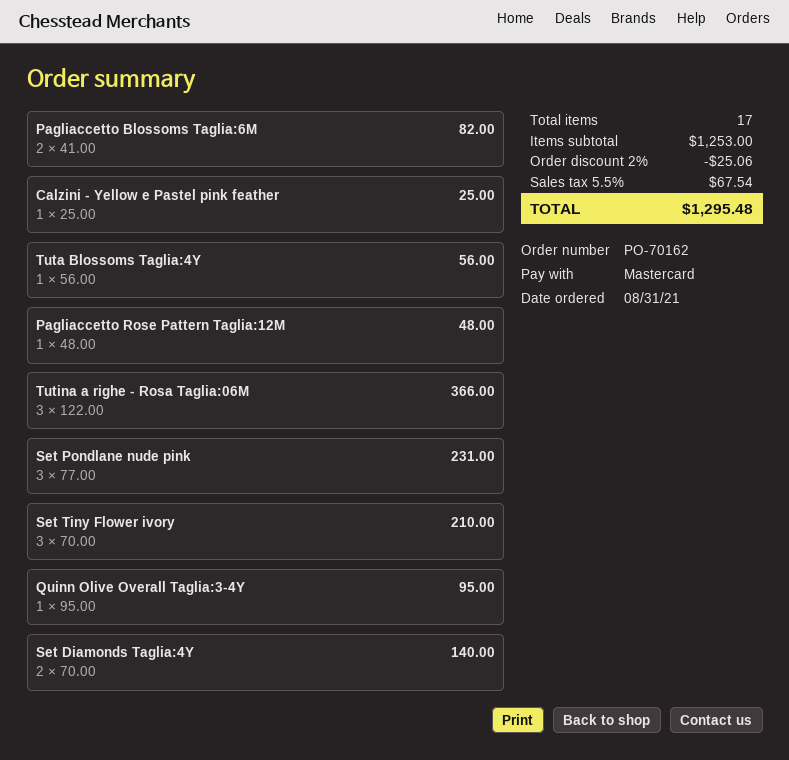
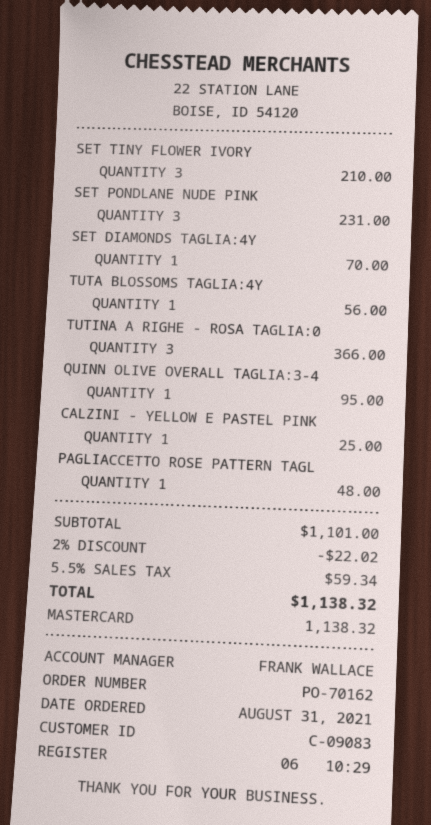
Pagliaccetto Blossoms Taglia:6M: 2 for 82.00 -> none
Set Diamonds Taglia:4Y: 2 for 140.00 -> 1 for 70.00
subtotal: 1253.00 -> 1101.00
discount: 2% = 25.06 -> 2% = 22.02
tax: 5.5% = 67.54 -> 5.5% = 59.34
total: 1295.48 -> 1138.32

